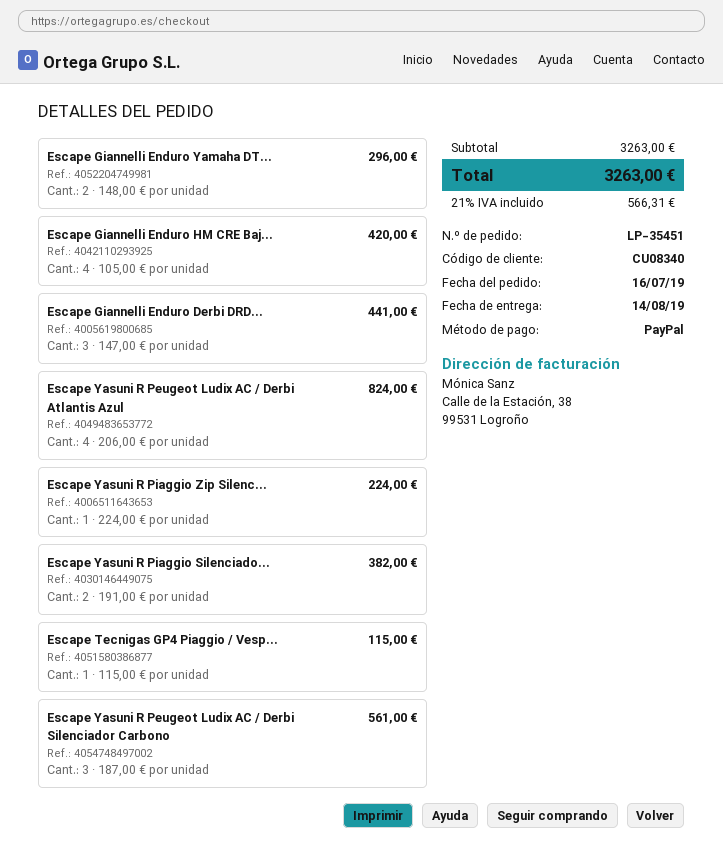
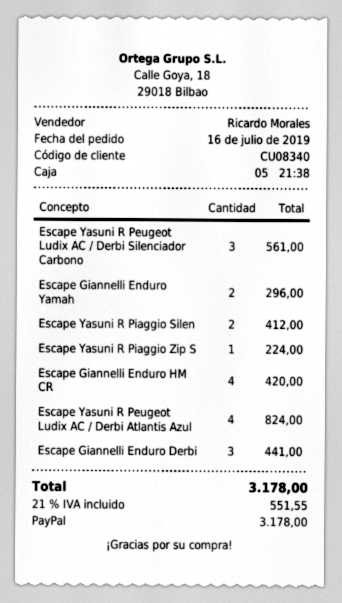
Escape Yasuni R Piaggio Silenciado...: 2 for 382.00 -> 2 for 412.00
Escape Tecnigas GP4 Piaggio / Vesp...: 1 for 115.00 -> none
tax: 21% = 566.31 -> 21% = 551.55
total: 3263.00 -> 3178.00

